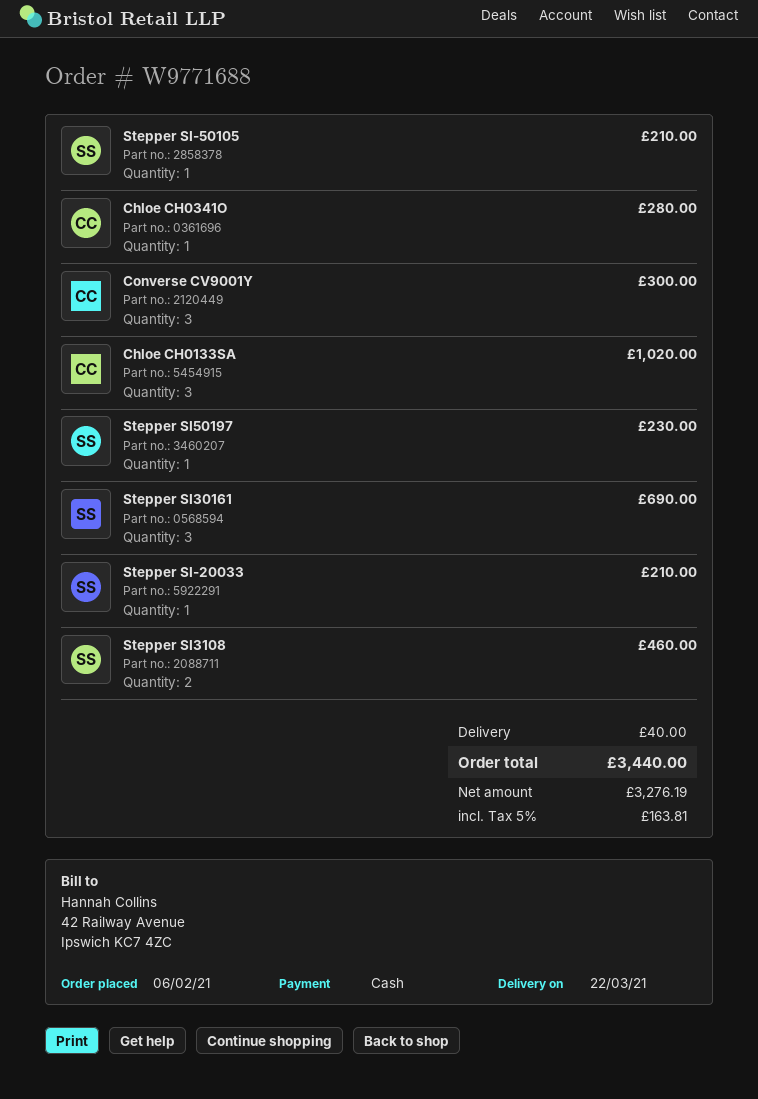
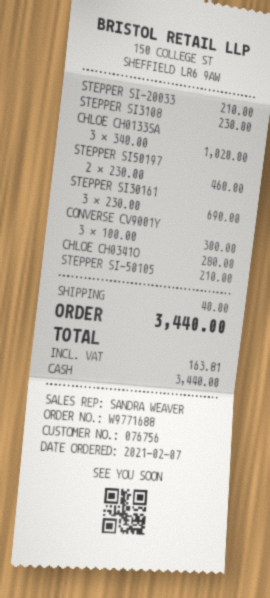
order date: 2021-02-06 -> 2021-02-07
Stepper SI50197: 1 for 230.00 -> 2 for 460.00
Stepper SI3108: 2 for 460.00 -> 1 for 230.00

